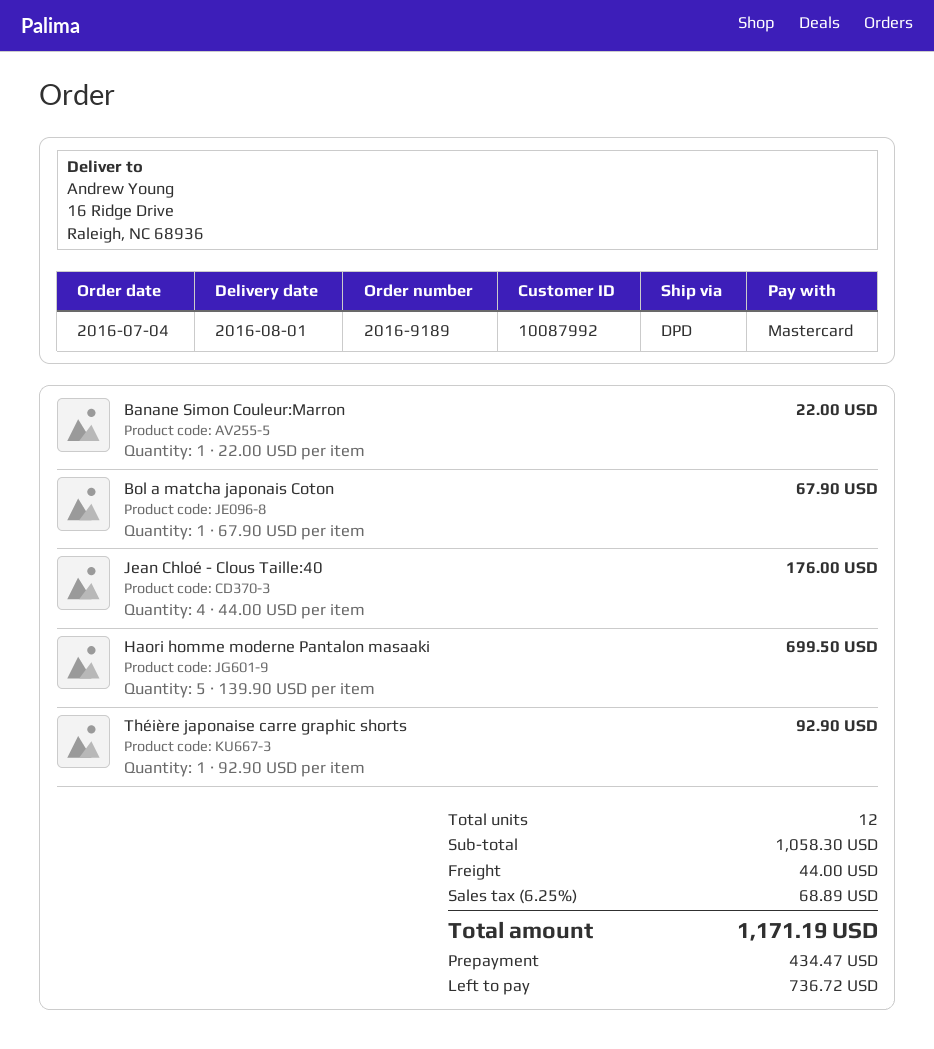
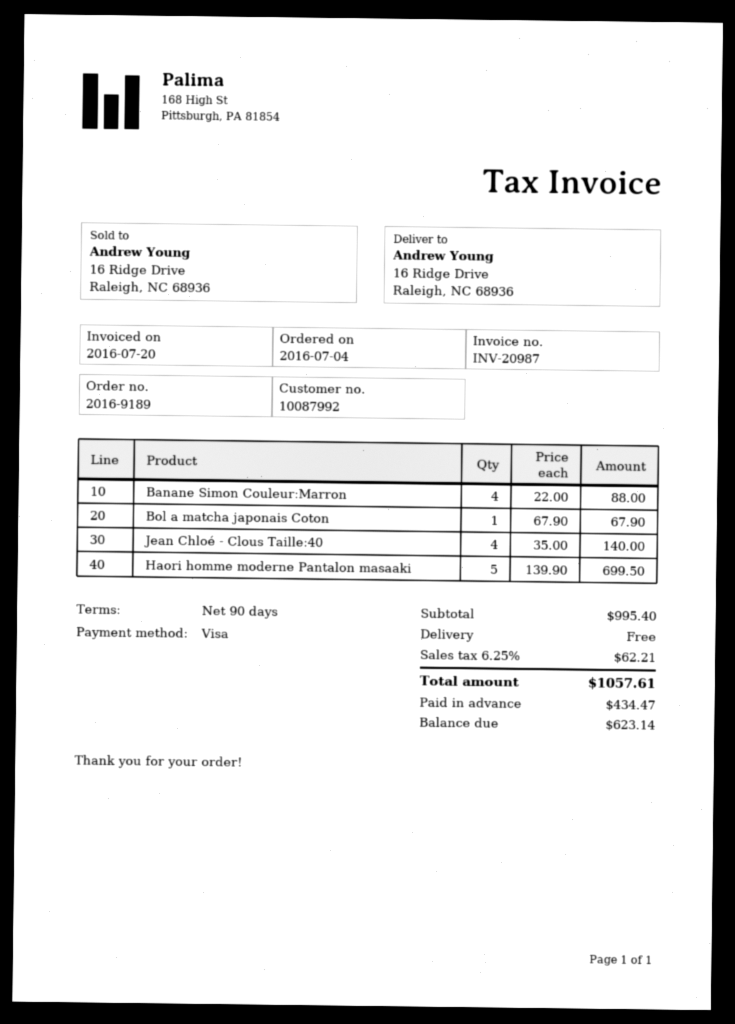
payment method: Mastercard -> Visa
Banane Simon Couleur:Marron: 1 x 22.00 = 22.00 -> 4 x 22.00 = 88.00
Jean Chloé - Clous Taille:40: 4 x 44.00 = 176.00 -> 4 x 35.00 = 140.00
Théière japonaise carre graphic shorts: 1 x 92.90 = 92.90 -> none
subtotal: 1058.30 -> 995.40
shipping: 44.00 -> 0.00
tax: 6.25% = 68.89 -> 6.25% = 62.21
total: 1171.19 -> 1057.61
balance: 736.72 -> 623.14

